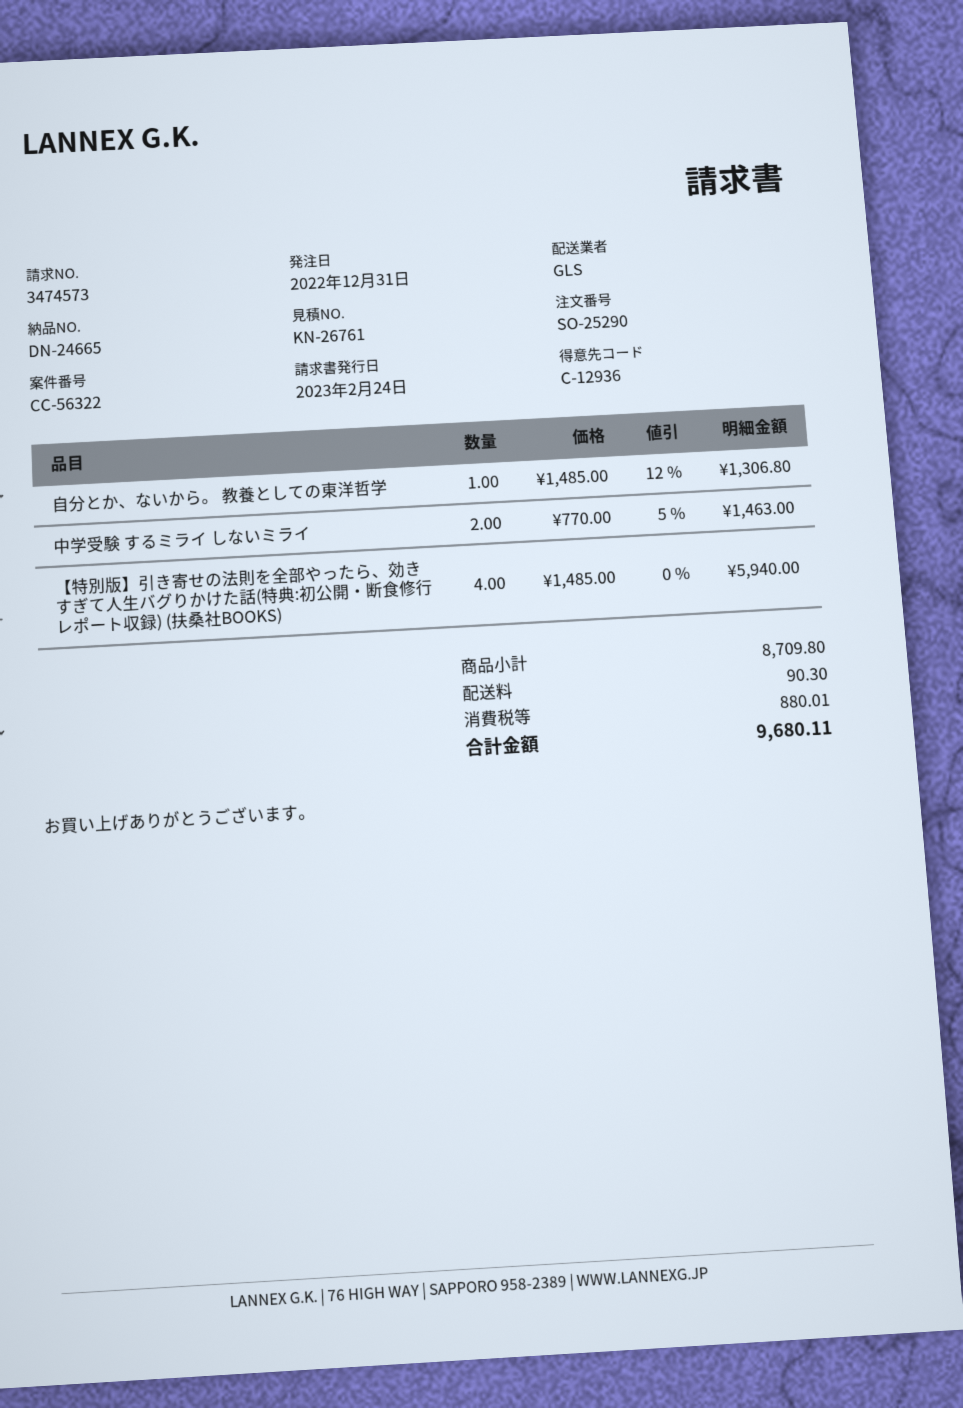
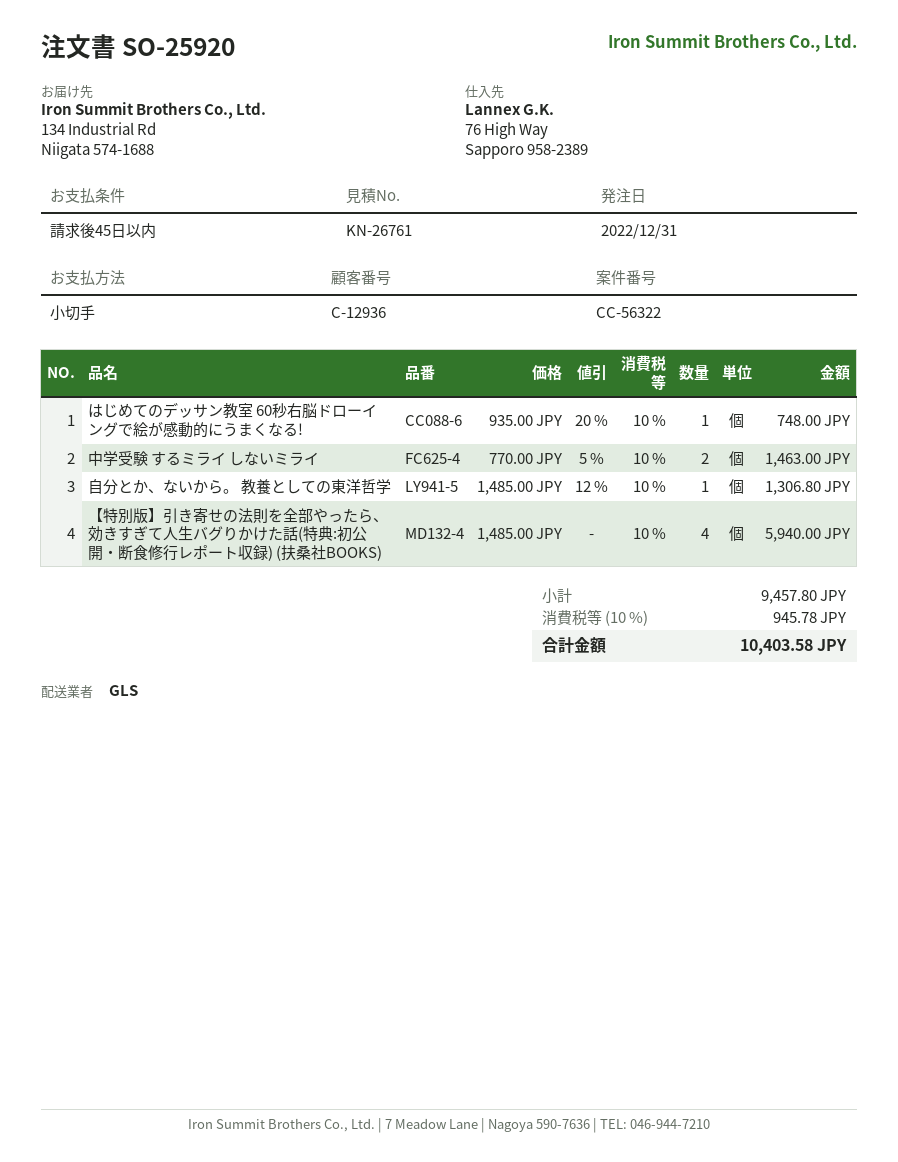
order number: SO-25290 -> SO-25920
はじめてのデッサン教室 60秒右脳ドローイングで絵が感動的にうまくなる!: none -> 1 x 935.00 - 20% = 748.00
subtotal: 8709.80 -> 9457.80
shipping: 90.30 -> none
tax: 880.01 -> 945.78
total: 9680.11 -> 10403.58

